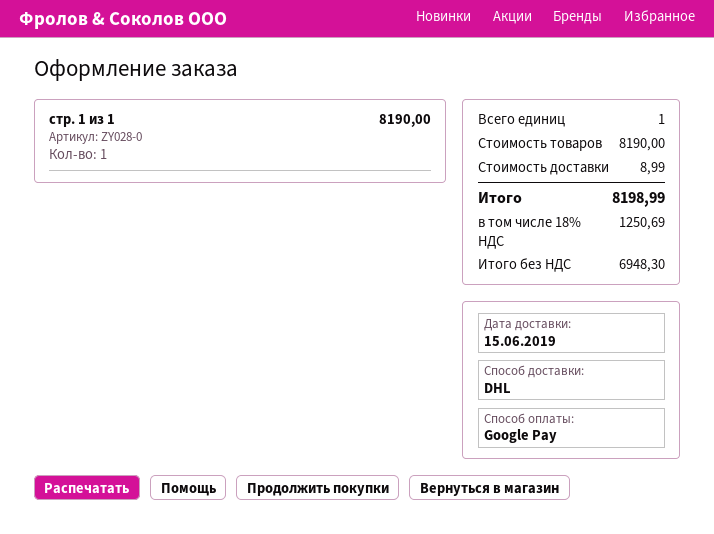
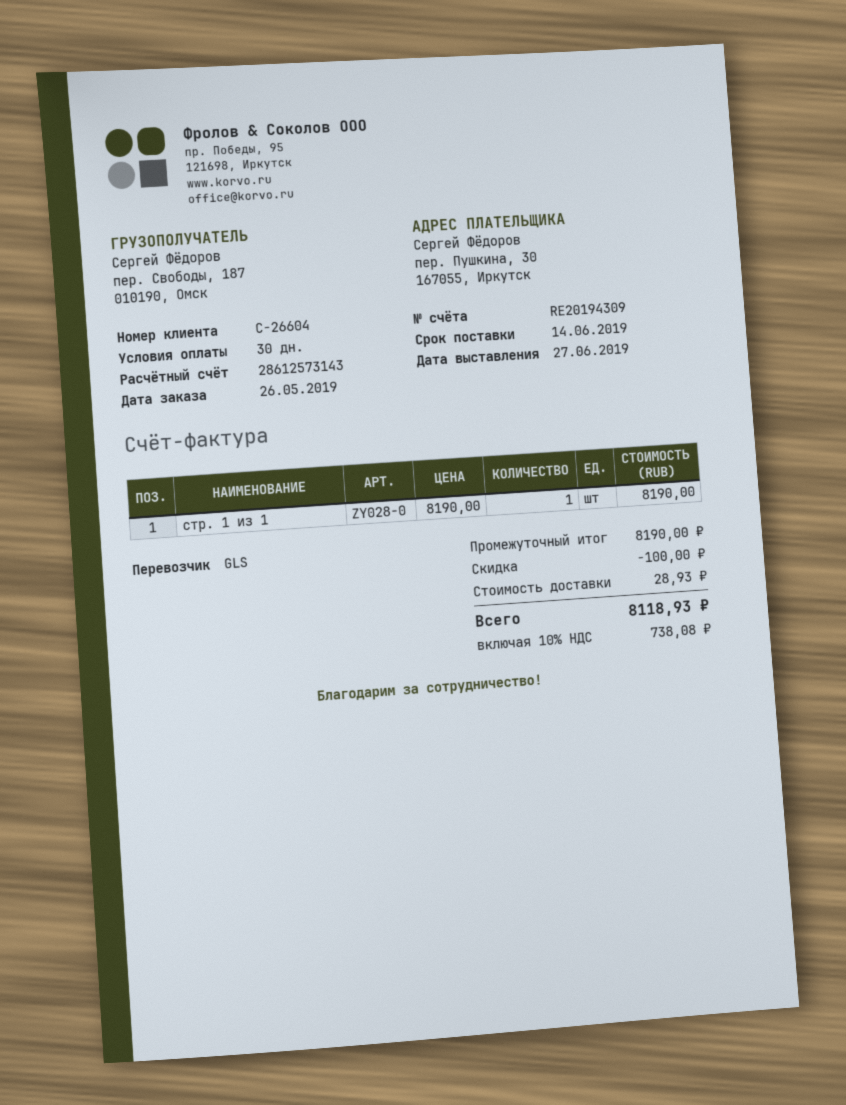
delivery date: 2019-06-15 -> 2019-06-14
shipping method: DHL -> GLS
discount: none -> 100.00
shipping: 8.99 -> 28.93
tax: 18% = 1250.69 -> 10% = 738.08
total: 8198.99 -> 8118.93

